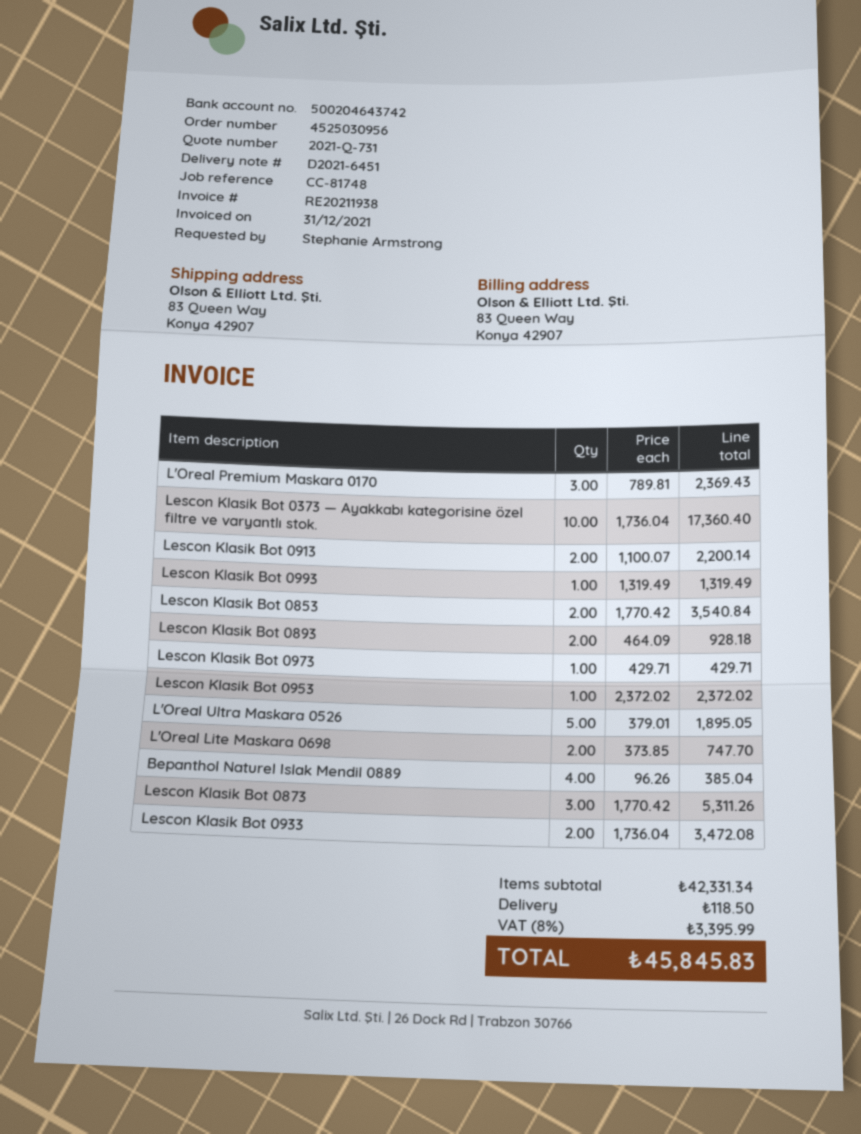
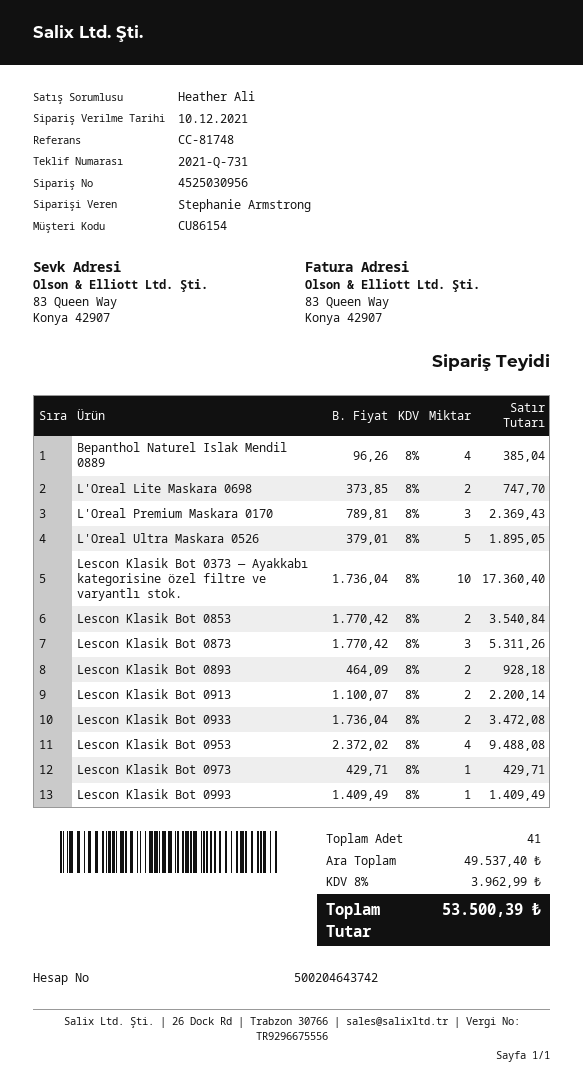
Lescon Klasik Bot 0993: 1 x 1319.49 = 1319.49 -> 1 x 1409.49 = 1409.49
Lescon Klasik Bot 0953: 1 x 2372.02 = 2372.02 -> 4 x 2372.02 = 9488.08
subtotal: 42331.34 -> 49537.40
shipping: 118.50 -> none
tax: 8% = 3395.99 -> 8% = 3962.99
total: 45845.83 -> 53500.39

